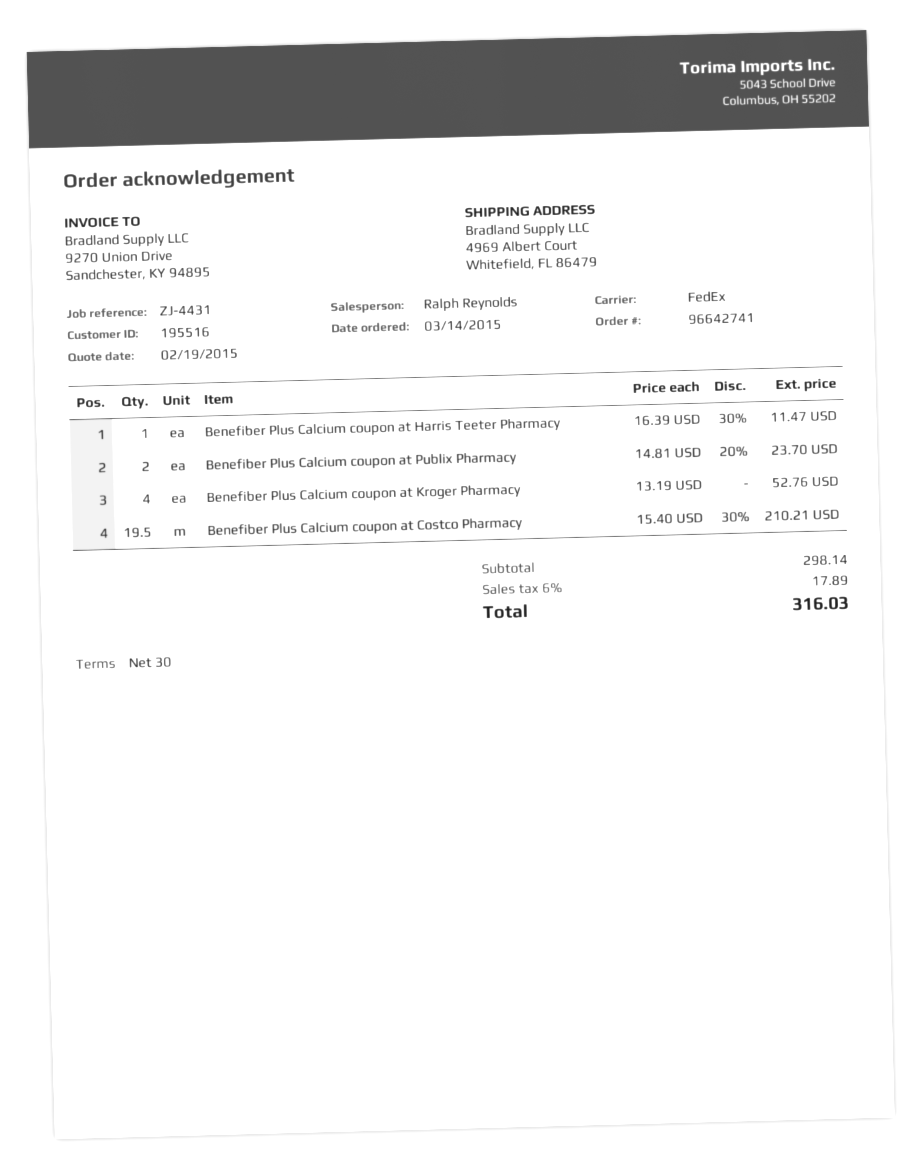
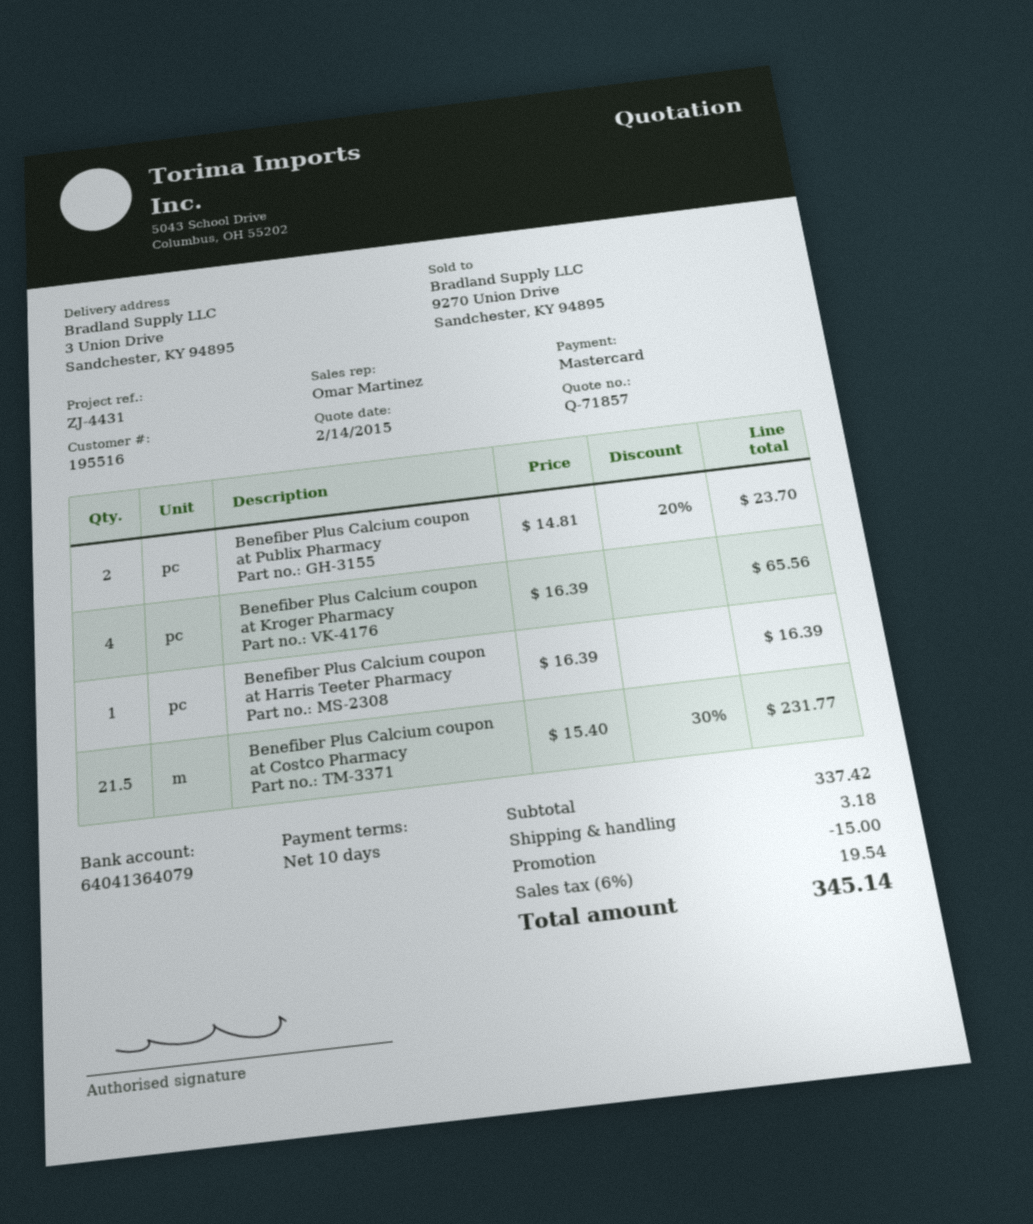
quote date: 2015-02-19 -> 2015-02-14
payment terms: 30 days -> 10 days
sales rep: Ralph Reynolds -> Omar Martinez
ship to: 4969 Albert Court, Whitefield, FL 86479 -> 3 Union Drive, Sandchester, KY 94895
Benefiber Plus Calcium coupon at Harris Teeter Pharmacy: 1 x 16.39 - 30% = 11.47 -> 1 x 16.39 = 16.39
Benefiber Plus Calcium coupon at Kroger Pharmacy: 4 x 13.19 = 52.76 -> 4 x 16.39 = 65.56
Benefiber Plus Calcium coupon at Costco Pharmacy: 19.5 x 15.40 - 30% = 210.21 -> 21.5 x 15.40 - 30% = 231.77
subtotal: 298.14 -> 337.42
discount: none -> 15.00
shipping: none -> 3.18
tax: 6% = 17.89 -> 6% = 19.54
total: 316.03 -> 345.14

